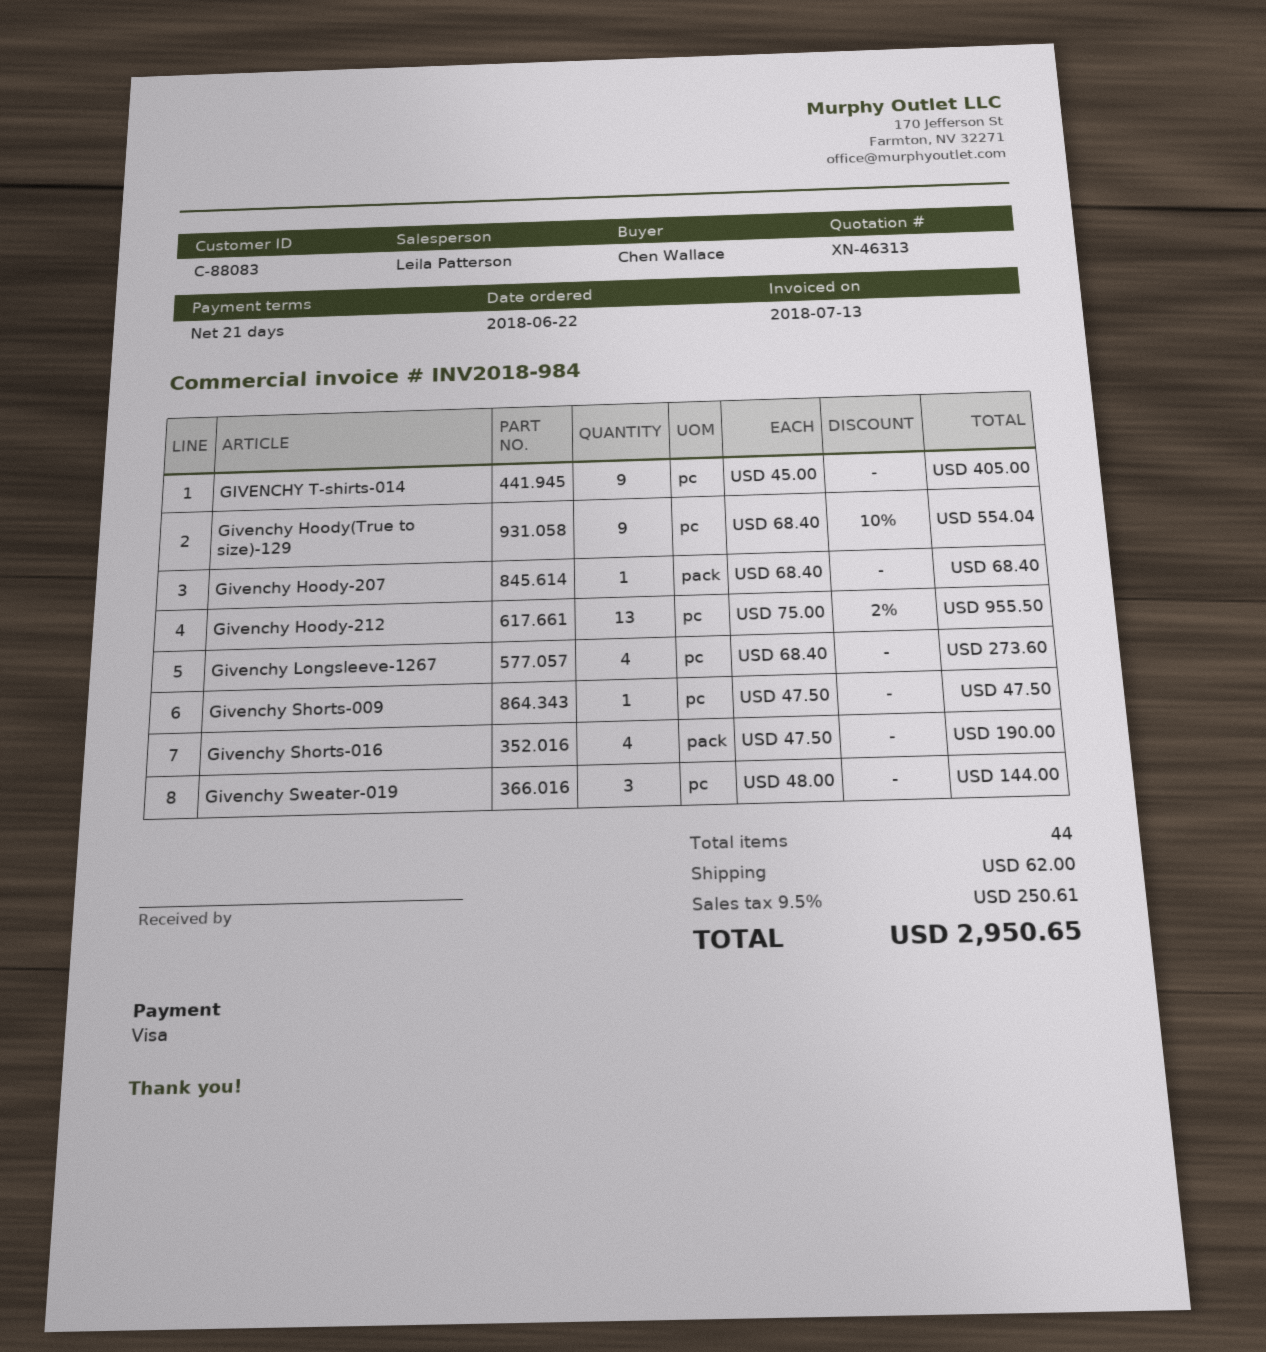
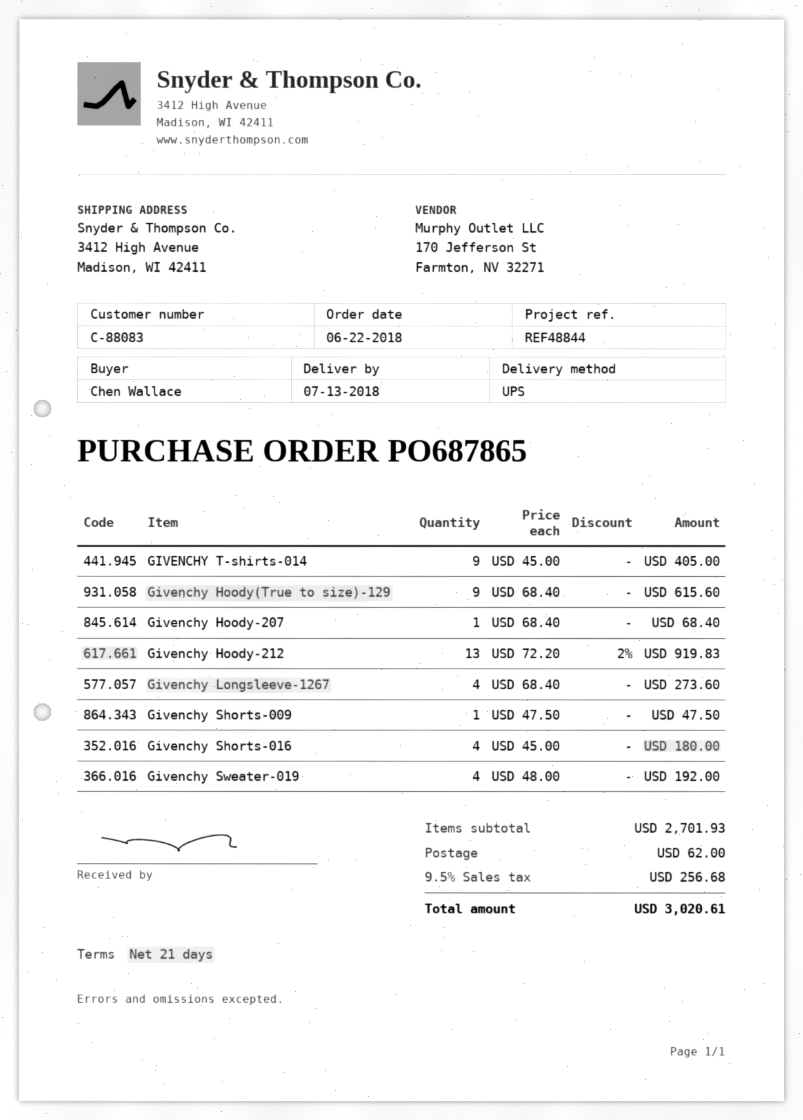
Givenchy Hoody(True to size)-129: 9 x 68.40 - 10% = 554.04 -> 9 x 68.40 = 615.60
Givenchy Hoody-212: 13 x 75.00 - 2% = 955.50 -> 13 x 72.20 - 2% = 919.83
Givenchy Shorts-016: 4 x 47.50 = 190.00 -> 4 x 45.00 = 180.00
Givenchy Sweater-019: 3 x 48.00 = 144.00 -> 4 x 48.00 = 192.00
tax: 9.5% = 250.61 -> 9.5% = 256.68
total: 2950.65 -> 3020.61

